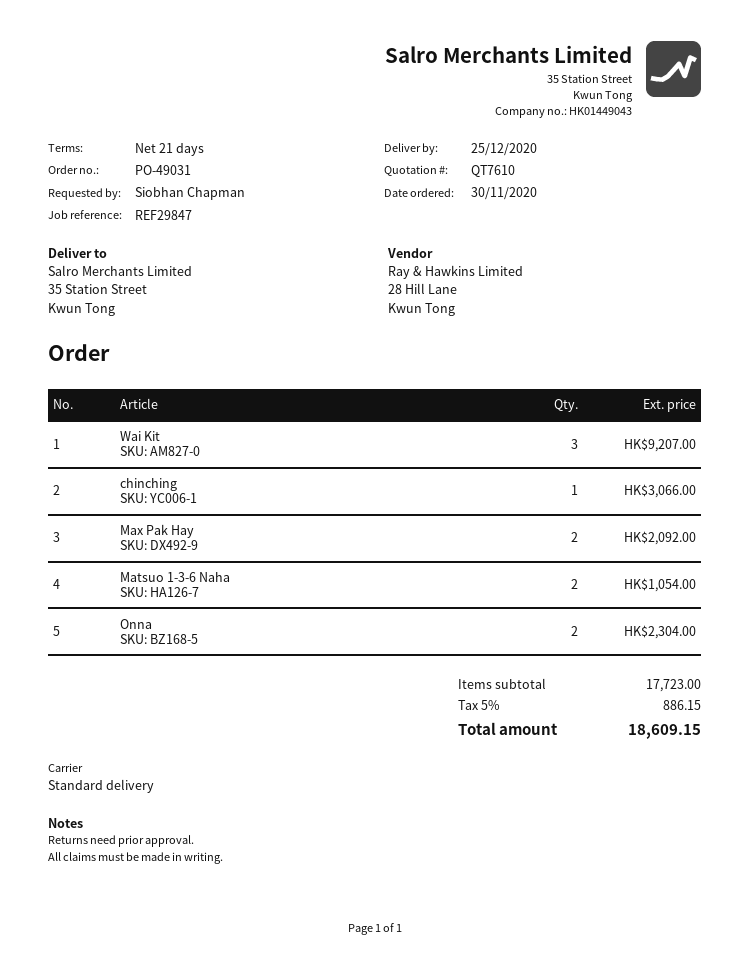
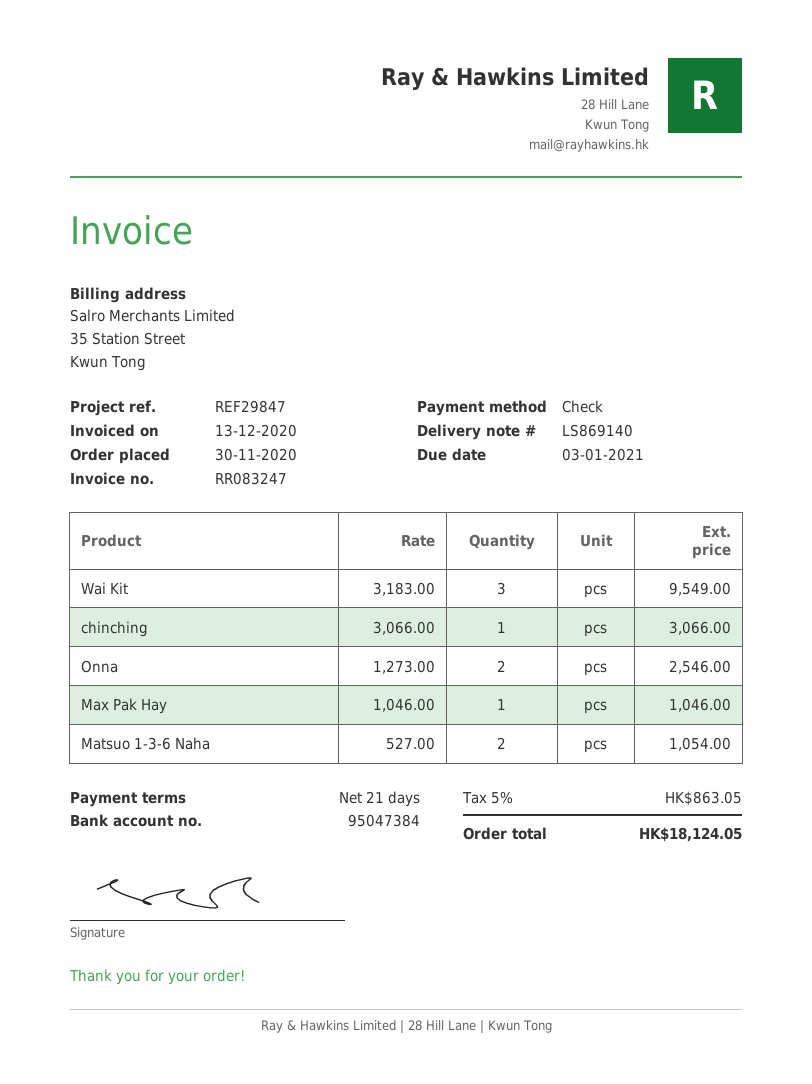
Wai Kit: 3 for 9207.00 -> 3 for 9549.00
Max Pak Hay: 2 for 2092.00 -> 1 for 1046.00
Onna: 2 for 2304.00 -> 2 for 2546.00
tax: 5% = 886.15 -> 5% = 863.05
total: 18609.15 -> 18124.05

